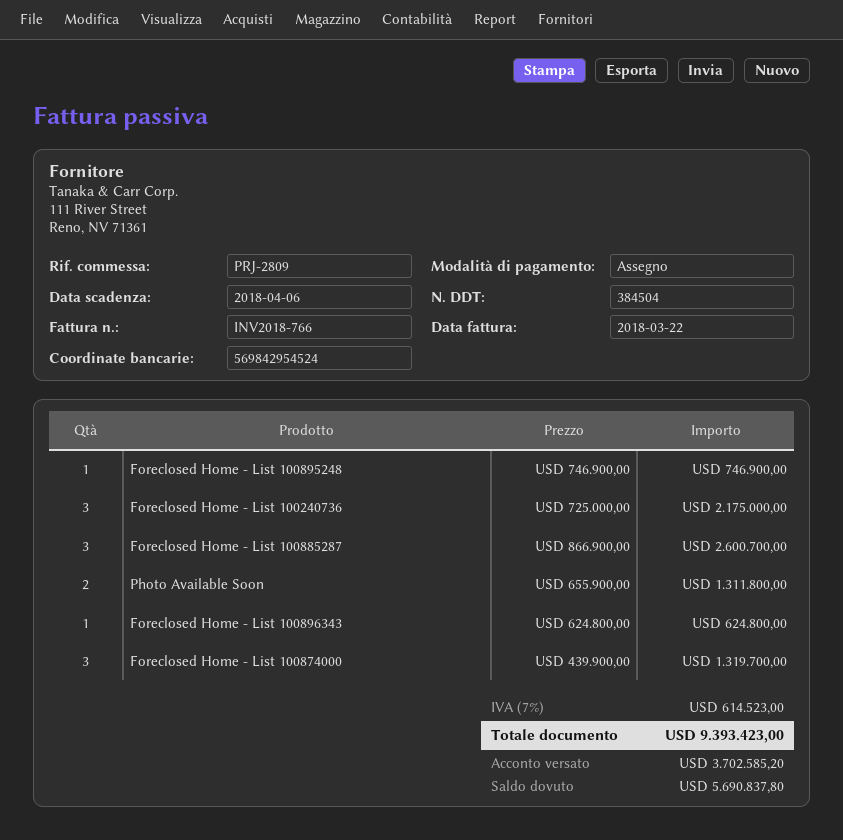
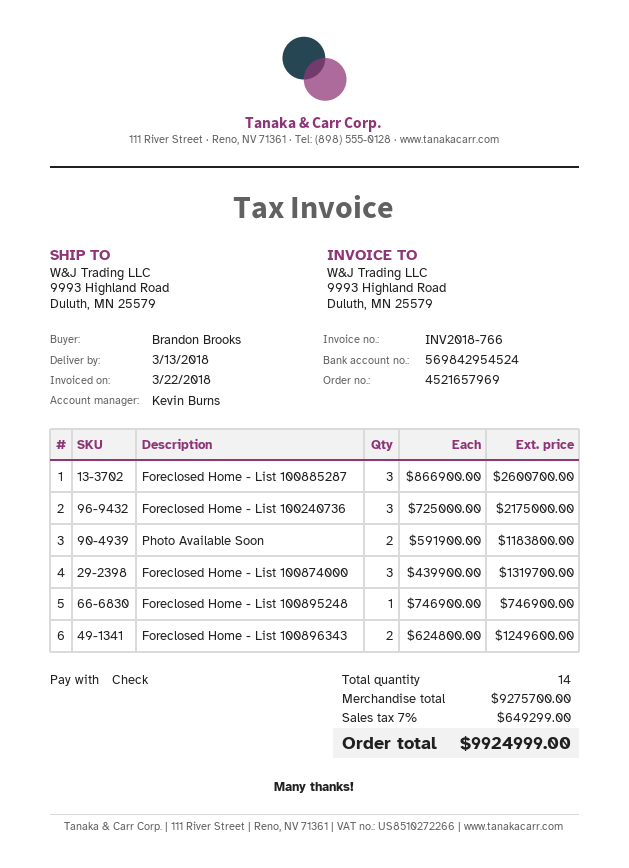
Photo Available Soon: 2 x 655900.00 = 1311800.00 -> 2 x 591900.00 = 1183800.00
Foreclosed Home - List 100896343: 1 x 624800.00 = 624800.00 -> 2 x 624800.00 = 1249600.00
tax: 7% = 614523.00 -> 7% = 649299.00
total: 9393423.00 -> 9924999.00

